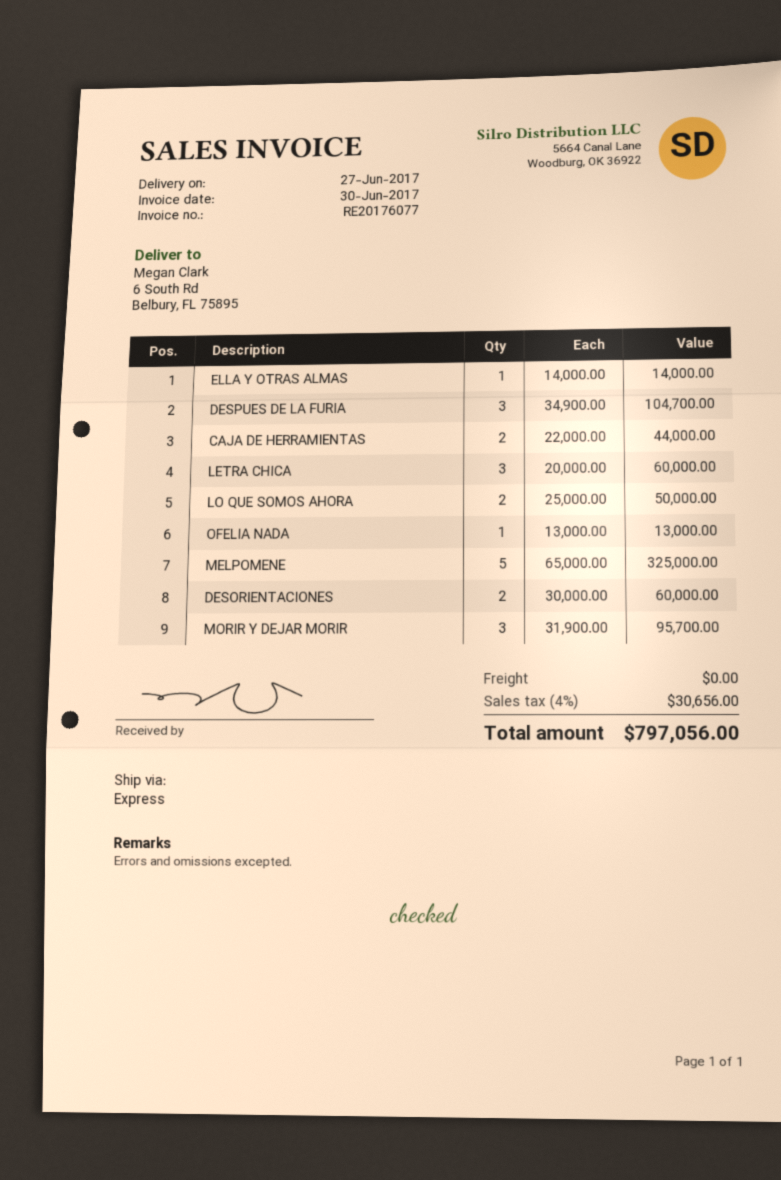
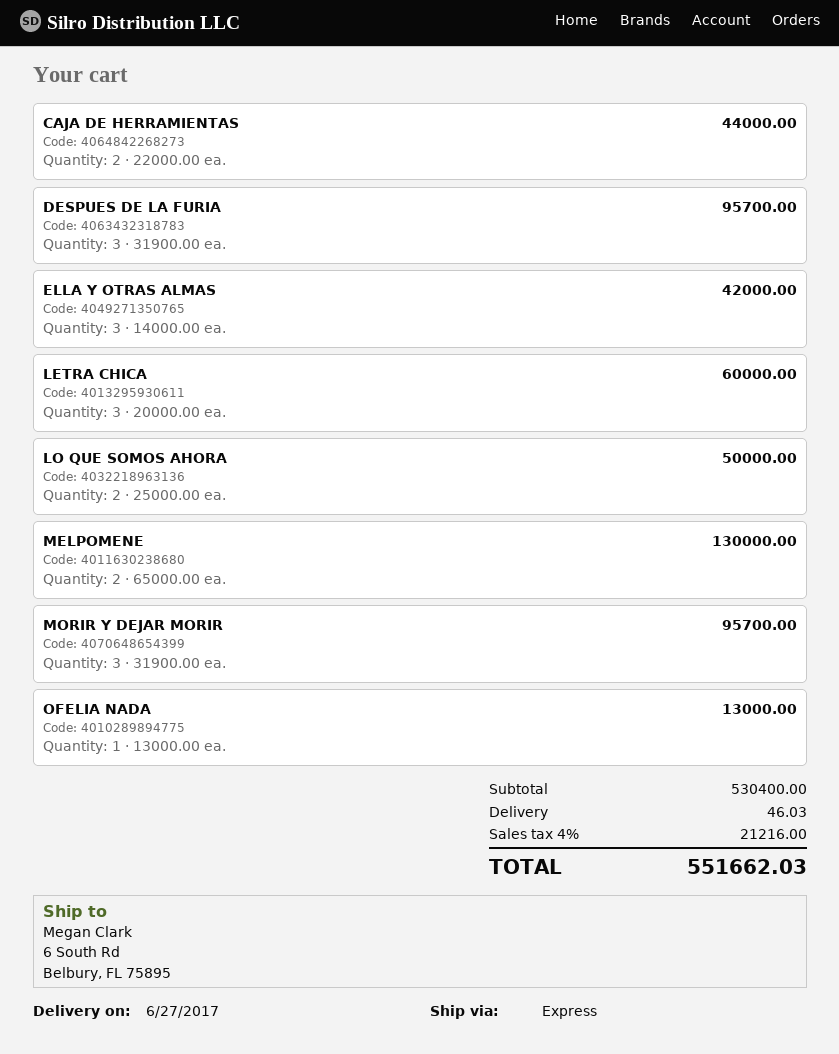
ELLA Y OTRAS ALMAS: 1 x 14000.00 = 14000.00 -> 3 x 14000.00 = 42000.00
DESPUES DE LA FURIA: 3 x 34900.00 = 104700.00 -> 3 x 31900.00 = 95700.00
MELPOMENE: 5 x 65000.00 = 325000.00 -> 2 x 65000.00 = 130000.00
DESORIENTACIONES: 2 x 30000.00 = 60000.00 -> none
shipping: 0.00 -> 46.03
tax: 4% = 30656.00 -> 4% = 21216.00
total: 797056.00 -> 551662.03

